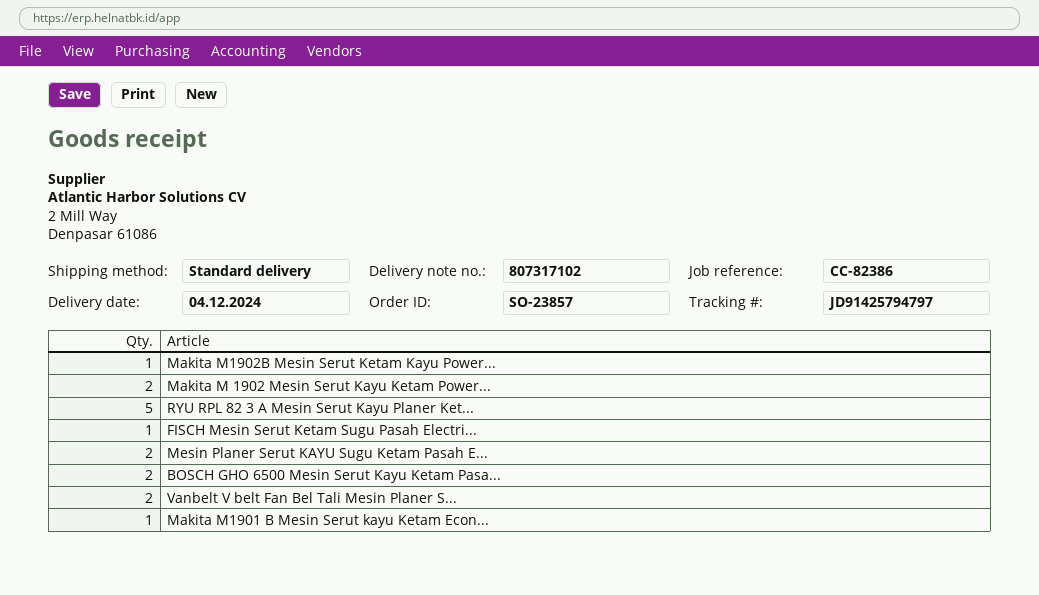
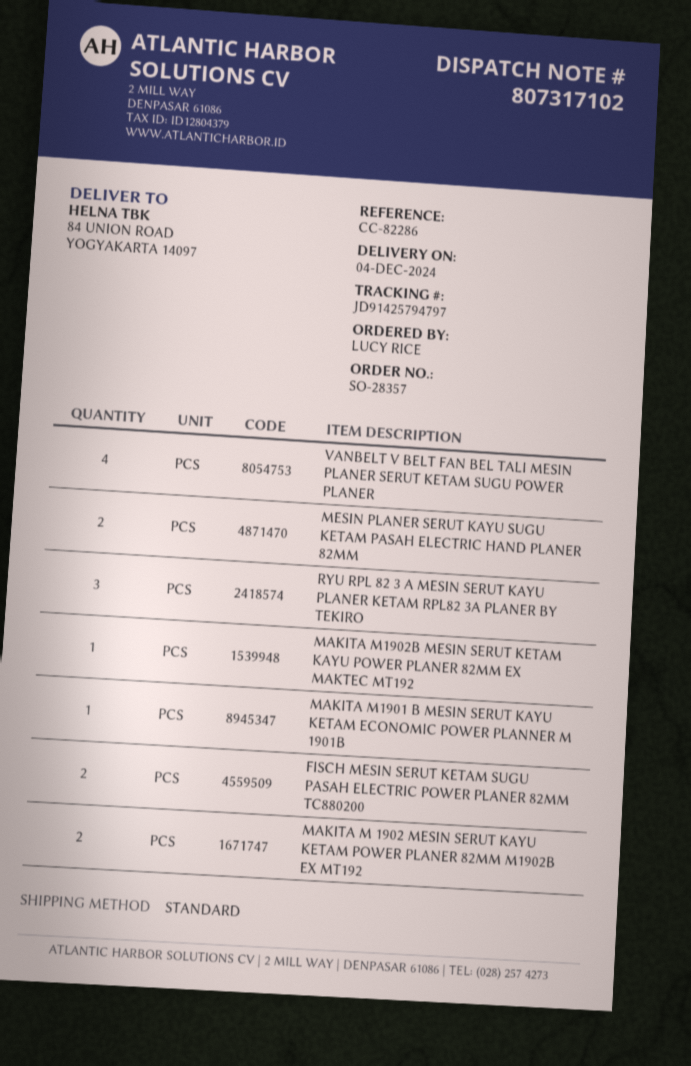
order number: SO-23857 -> SO-28357
reference: CC-82386 -> CC-82286
RYU RPL 82 3 A Mesin Serut Kayu Planer Ket...: 5 -> 3
FISCH Mesin Serut Ketam Sugu Pasah Electri...: 1 -> 2
BOSCH GHO 6500 Mesin Serut Kayu Ketam Pasa...: 2 -> none
Vanbelt V belt Fan Bel Tali Mesin Planer S...: 2 -> 4

